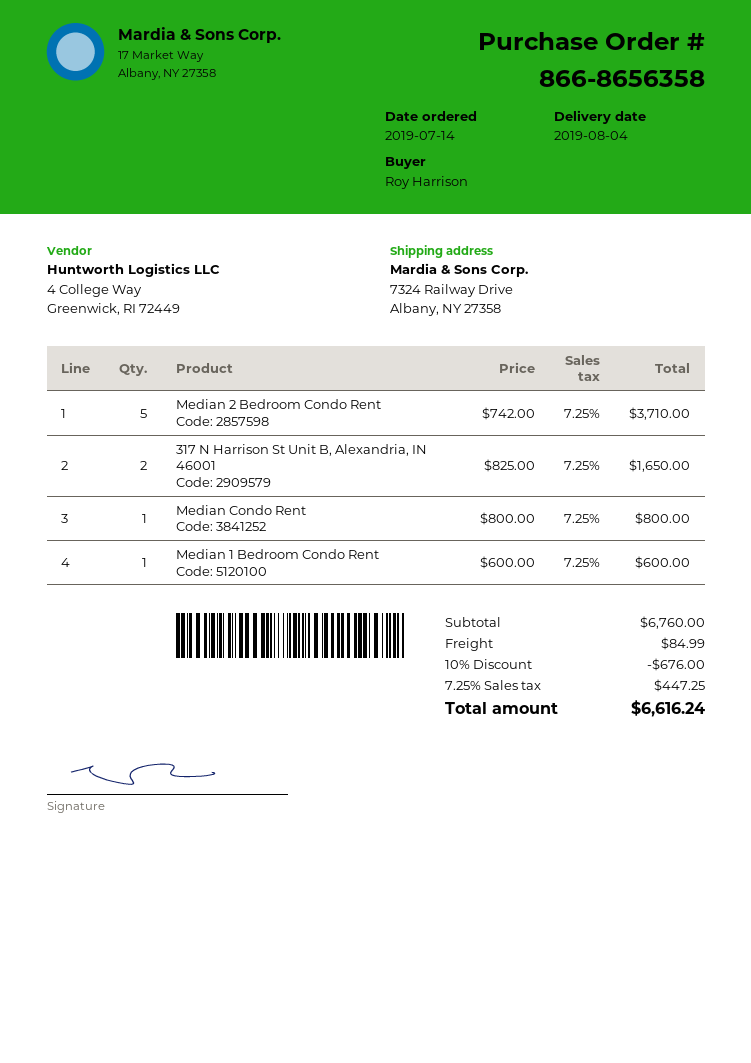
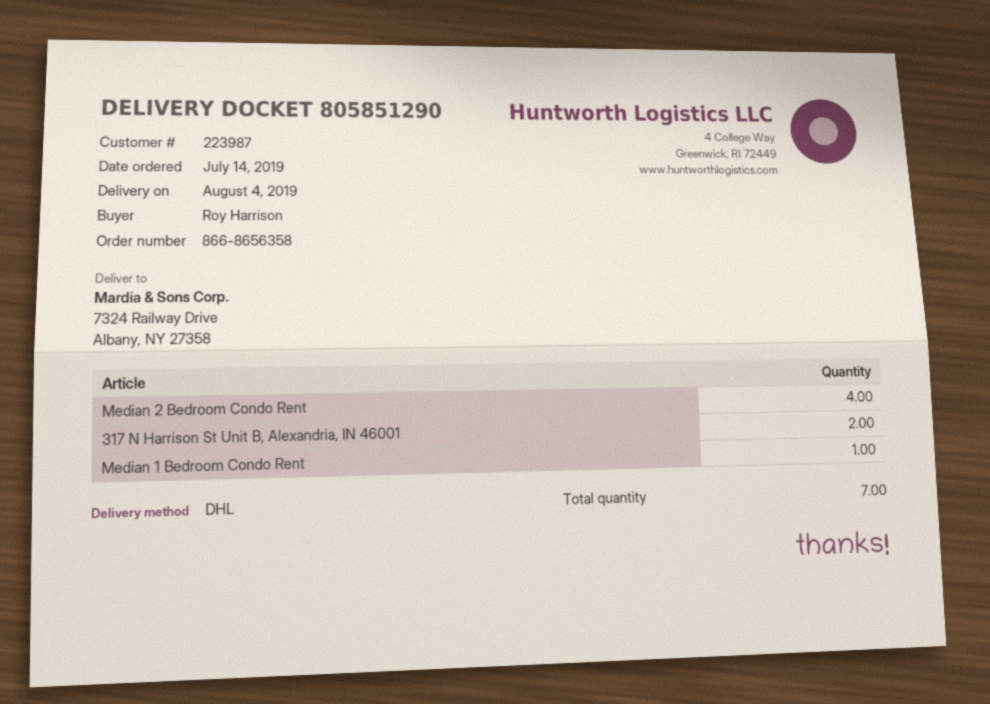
Median 2 Bedroom Condo Rent: 5 -> 4
Median Condo Rent: 1 -> none

